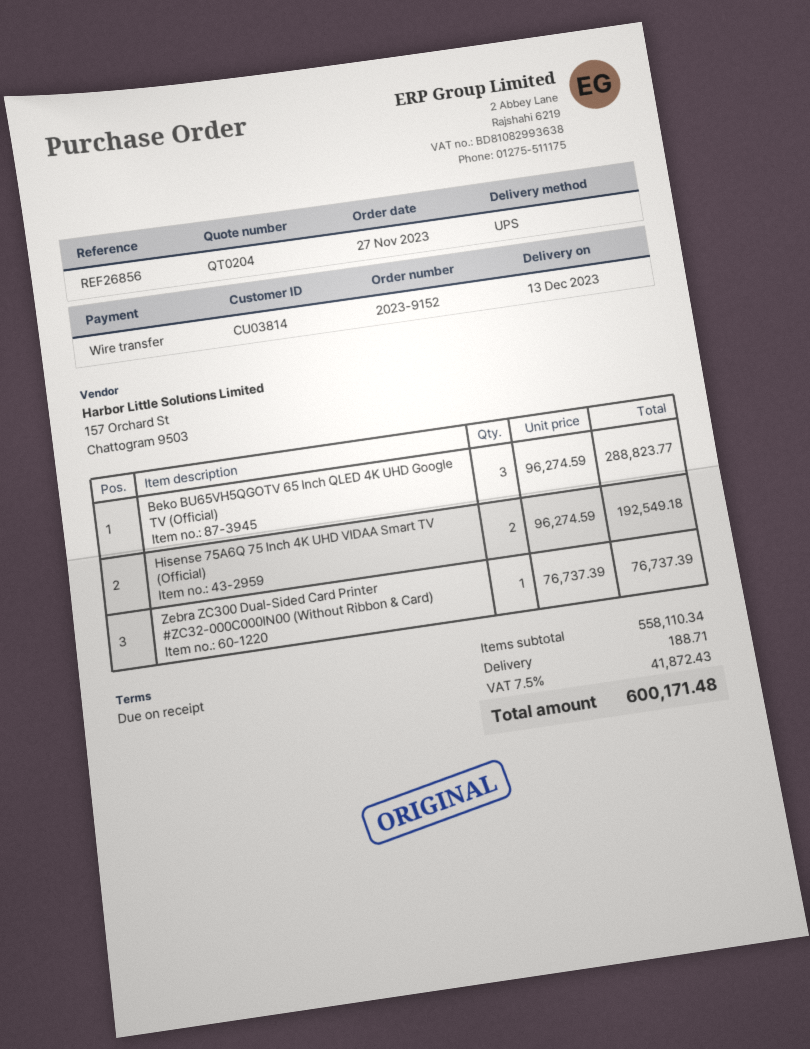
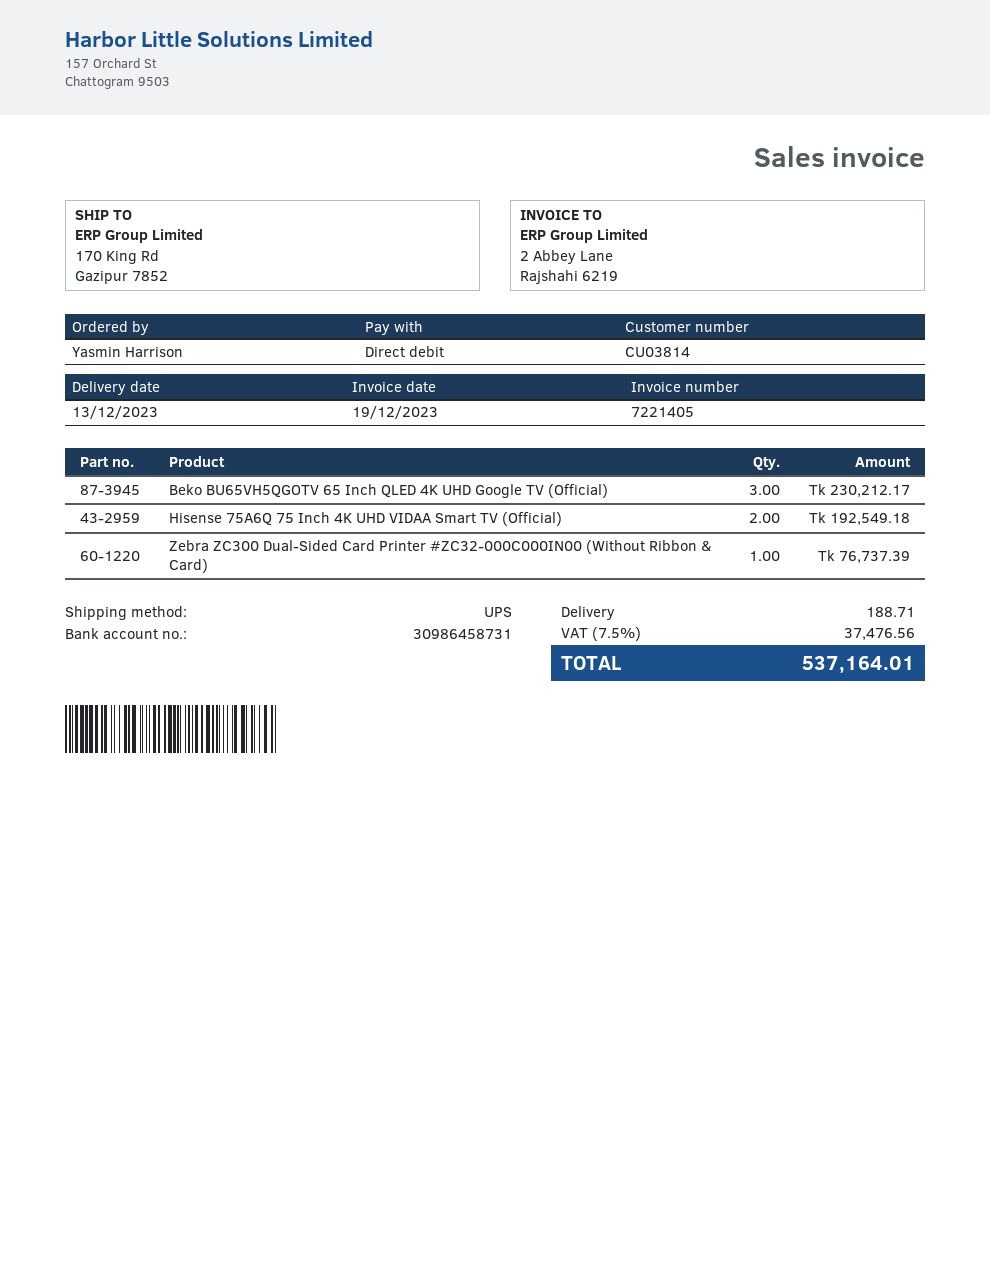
payment method: bank transfer -> direct debit
Beko BU65VH5QGOTV 65 Inch QLED 4K UHD Google TV (Official): 3 for 288823.77 -> 3 for 230212.17
tax: 7.5% = 41872.43 -> 7.5% = 37476.56
total: 600171.48 -> 537164.01

